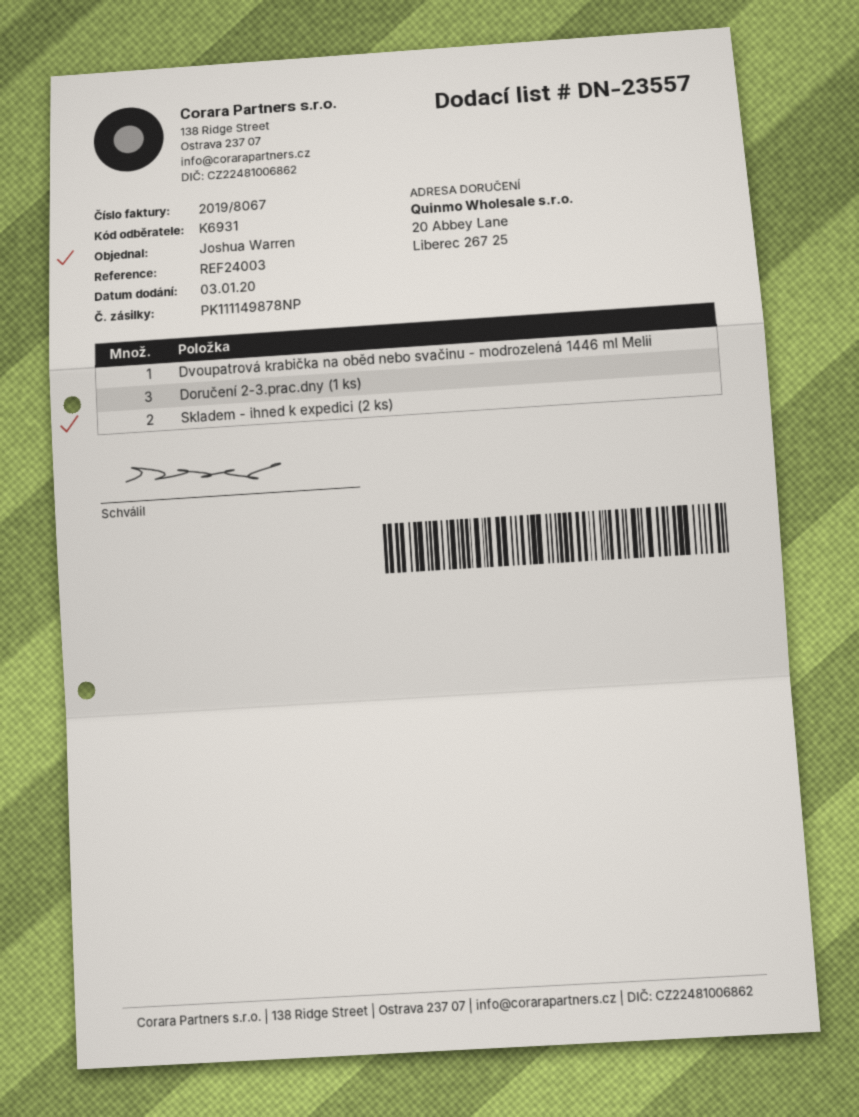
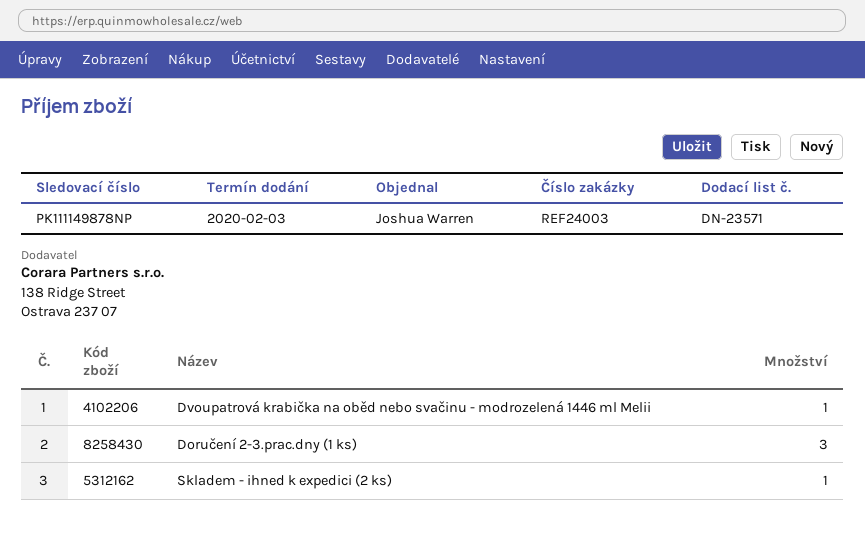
delivery note number: DN-23557 -> DN-23571
delivery date: 2020-01-03 -> 2020-02-03
Skladem - ihned k expedici (2 ks): 2 -> 1

